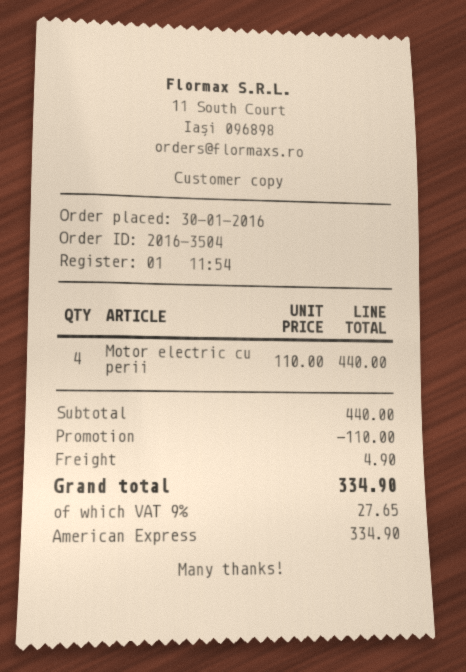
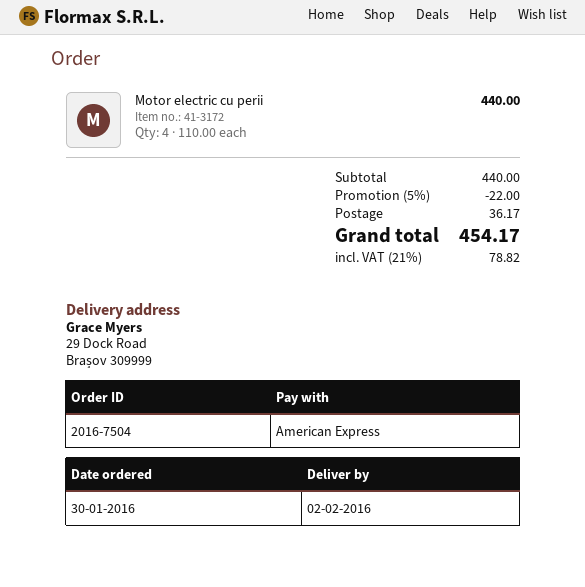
order number: 2016-3504 -> 2016-7504
discount: 110.00 -> 22.00
shipping: 4.90 -> 36.17
tax: 9% = 27.65 -> 21% = 78.82
total: 334.90 -> 454.17

